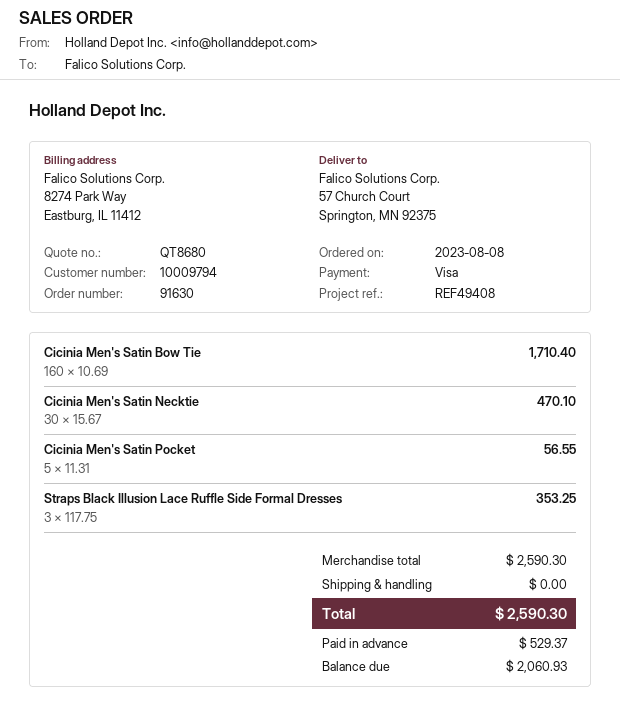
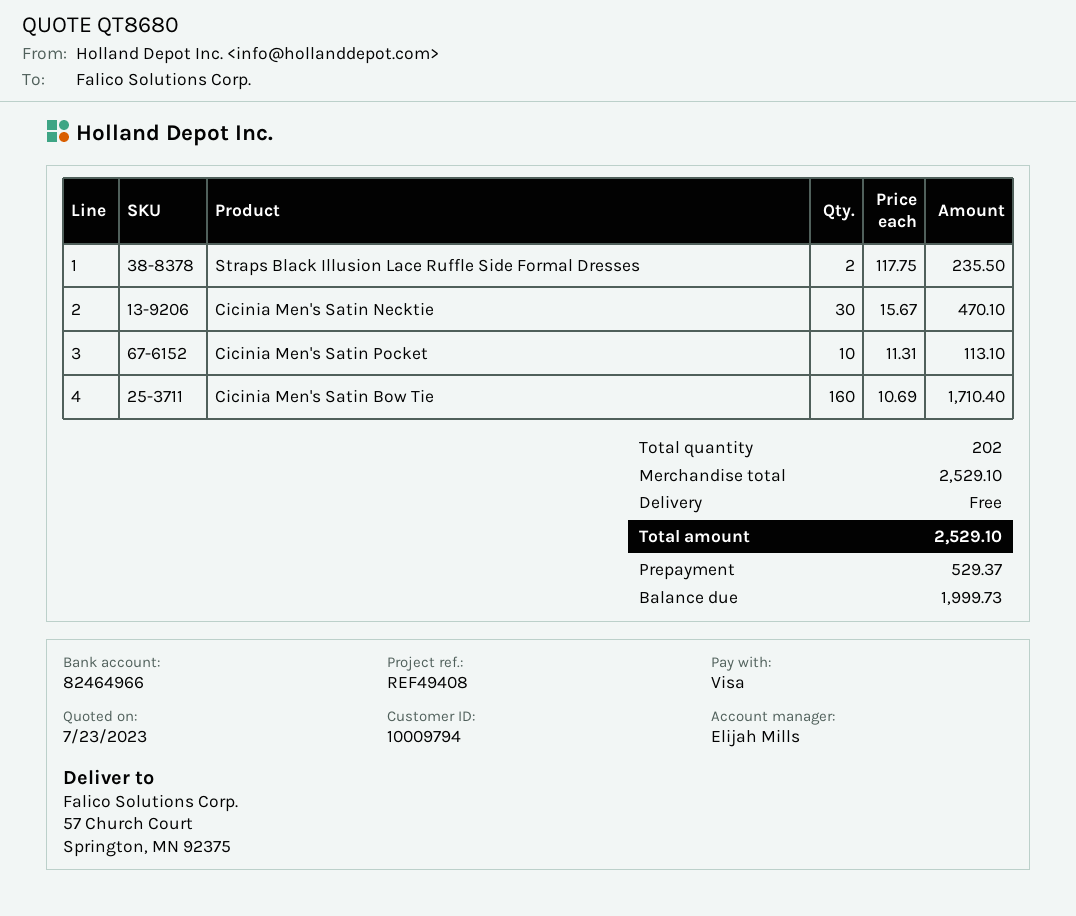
Cicinia Men's Satin Pocket: 5 x 11.31 = 56.55 -> 10 x 11.31 = 113.10
Straps Black Illusion Lace Ruffle Side Formal Dresses: 3 x 117.75 = 353.25 -> 2 x 117.75 = 235.50
subtotal: 2590.30 -> 2529.10
total: 2590.30 -> 2529.10
balance: 2060.93 -> 1999.73

